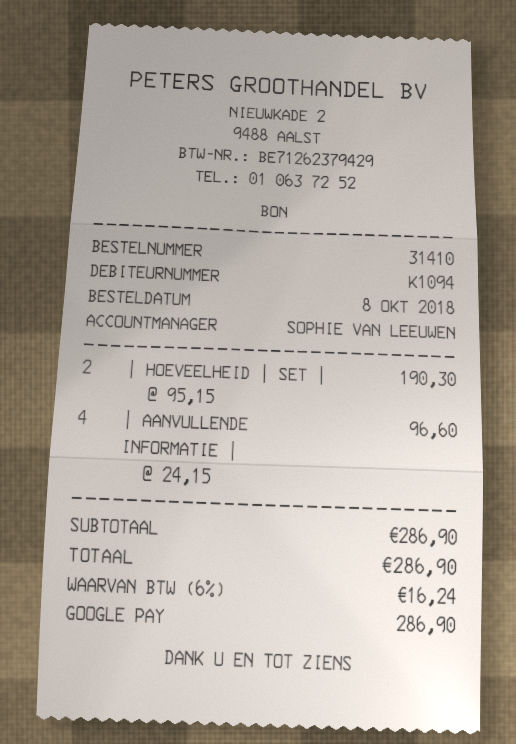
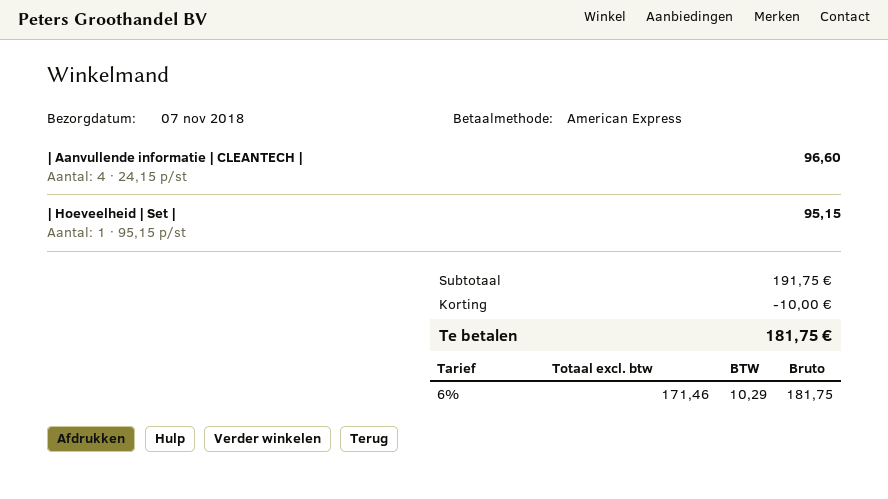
payment method: Google Pay -> American Express
| HOEVEELHEID | SET |: 2 x 95.15 = 190.30 -> 1 x 95.15 = 95.15
subtotal: 286.90 -> 191.75
discount: none -> 10.00
tax: 6% = 16.24 -> 6% = 10.29
total: 286.90 -> 181.75

